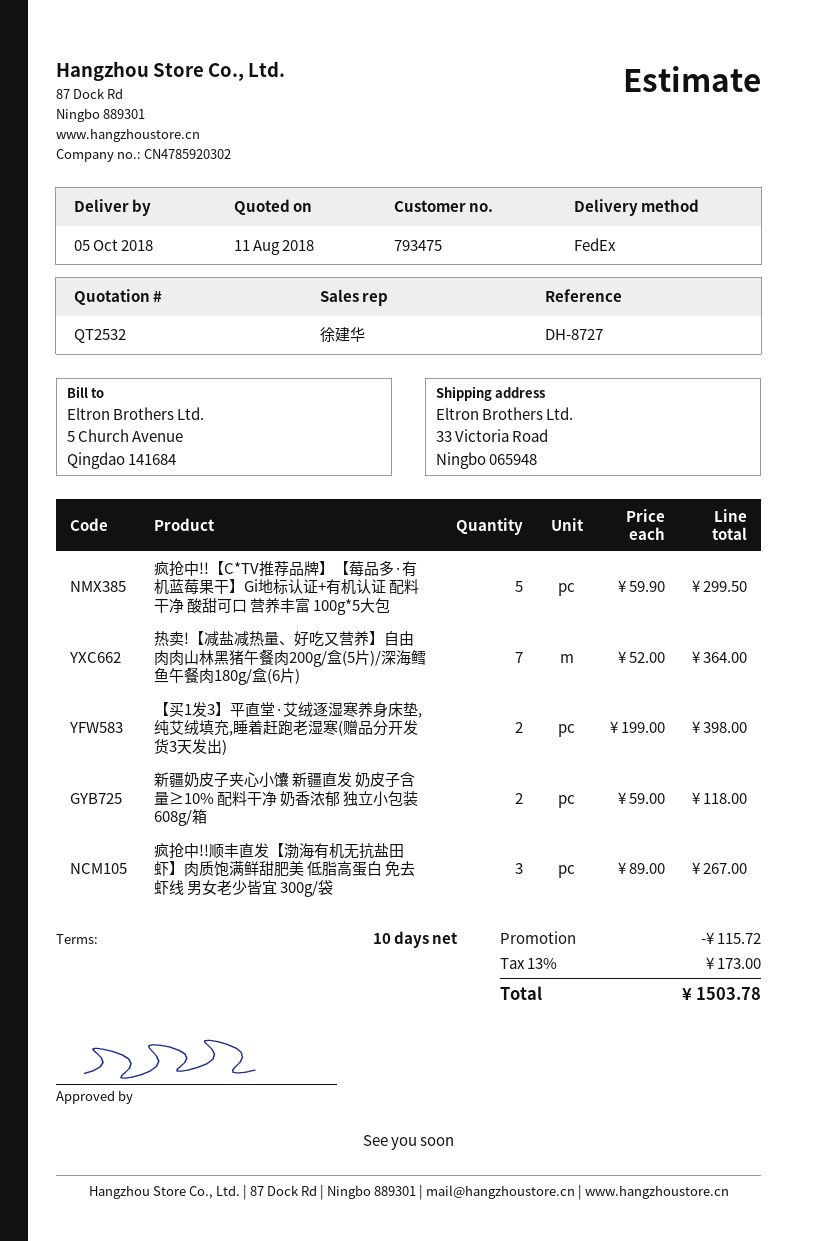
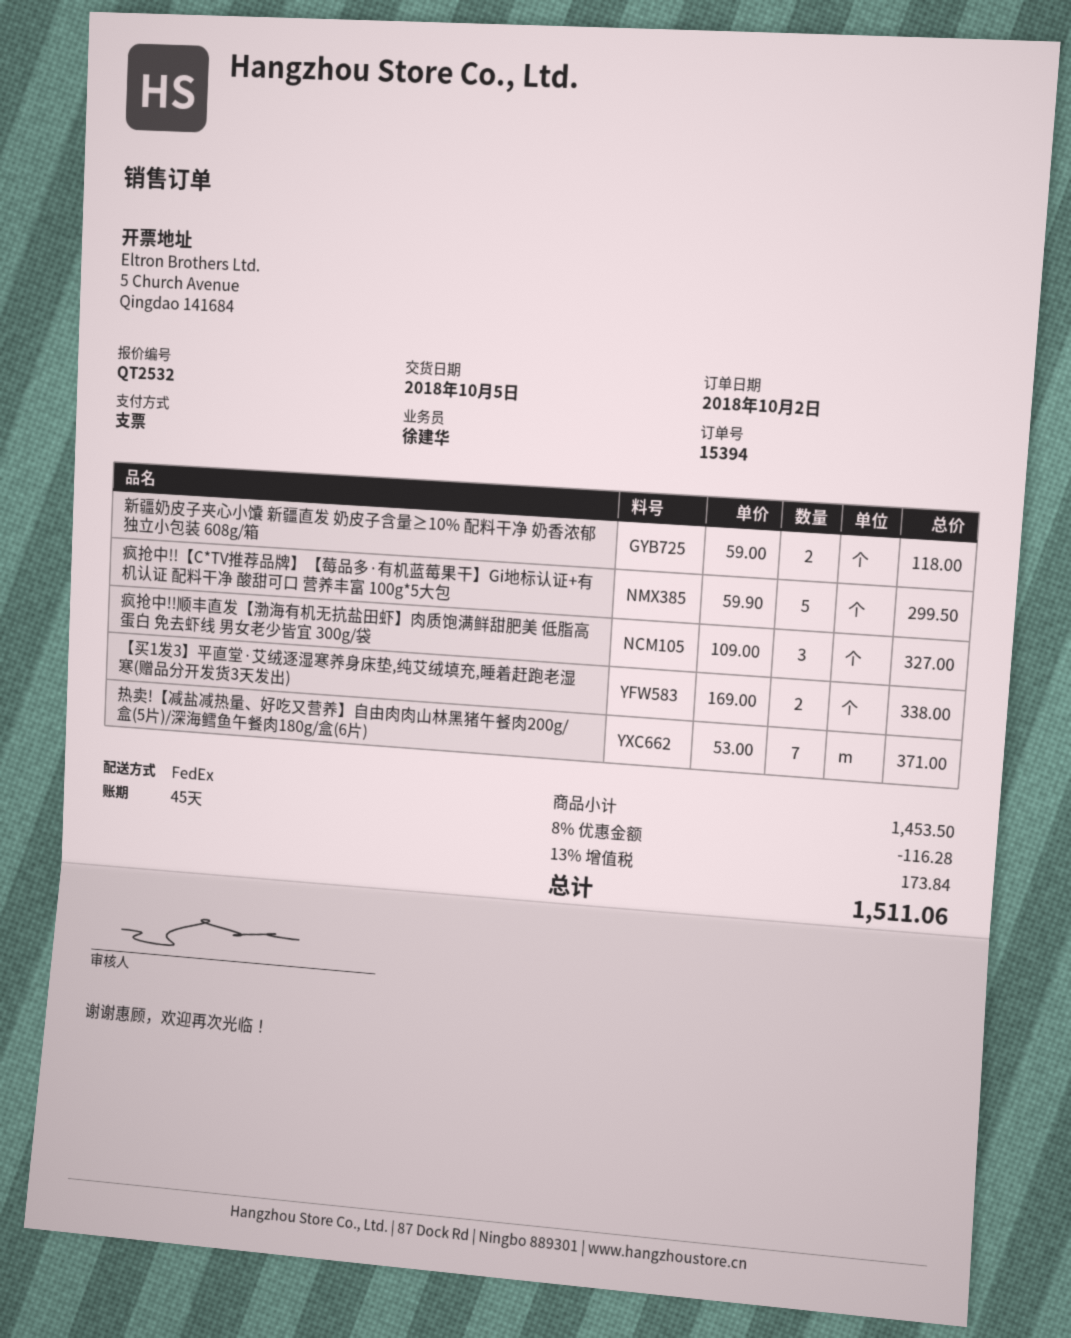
payment terms: 10 days -> 45 days
热卖!【减盐减热量、好吃又营养】自由肉肉山林黑猪午餐肉200g/盒(5片)/深海鳕鱼午餐肉180g/盒(6片): 7 x 52.00 = 364.00 -> 7 x 53.00 = 371.00
【买1发3】平直堂·艾绒逐湿寒养身床垫,纯艾绒填充,睡着赶跑老湿寒(赠品分开发货3天发出): 2 x 199.00 = 398.00 -> 2 x 169.00 = 338.00
疯抢中!!顺丰直发【渤海有机无抗盐田虾】肉质饱满鲜甜肥美 低脂高蛋白 免去虾线 男女老少皆宜 300g/袋: 3 x 89.00 = 267.00 -> 3 x 109.00 = 327.00
discount: 115.72 -> 116.28
tax: 13% = 173.00 -> 13% = 173.84
total: 1503.78 -> 1511.06

